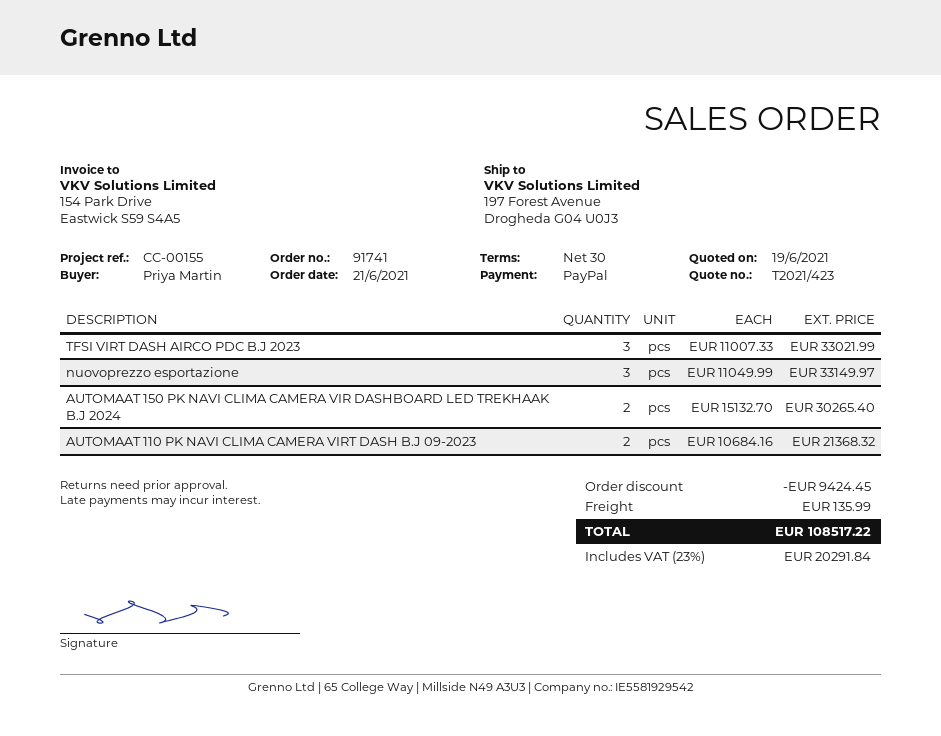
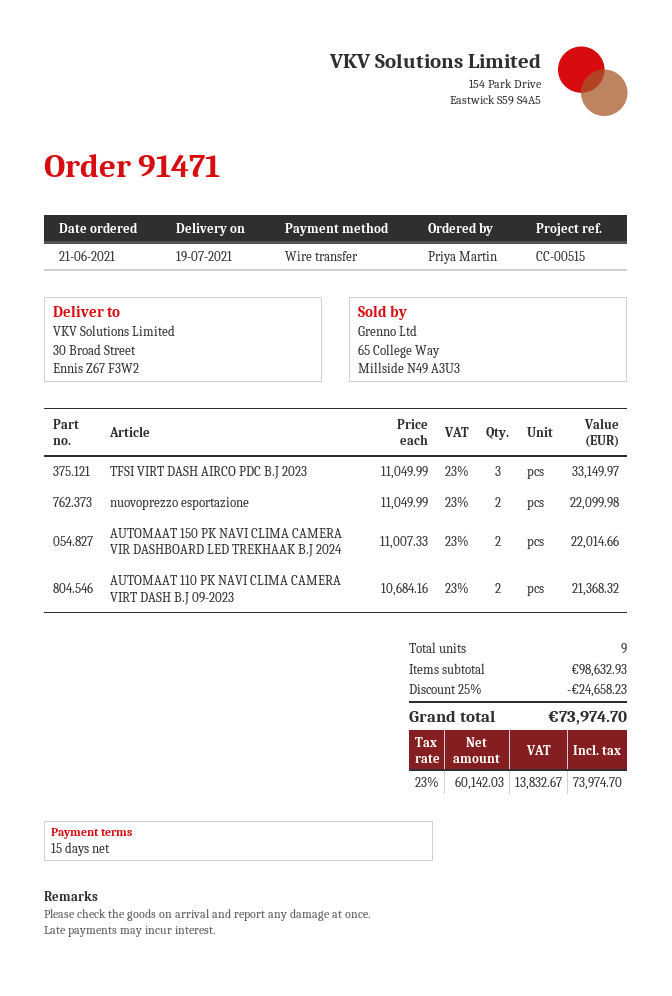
order number: 91741 -> 91471
payment terms: 30 days -> 15 days
reference: CC-00155 -> CC-00515
payment method: PayPal -> bank transfer
ship to: 197 Forest Avenue, Drogheda G04 U0J3 -> 30 Broad Street, Ennis Z67 F3W2
TFSI VIRT DASH AIRCO PDC B.J 2023: 3 x 11007.33 = 33021.99 -> 3 x 11049.99 = 33149.97
nuovoprezzo esportazione: 3 x 11049.99 = 33149.97 -> 2 x 11049.99 = 22099.98
AUTOMAAT 150 PK NAVI CLIMA CAMERA VIR DASHBOARD LED TREKHAAK B.J 2024: 2 x 15132.70 = 30265.40 -> 2 x 11007.33 = 22014.66
discount: 9424.45 -> 24658.23
shipping: 135.99 -> none
tax: 23% = 20291.84 -> 23% = 13832.67
total: 108517.22 -> 73974.70

